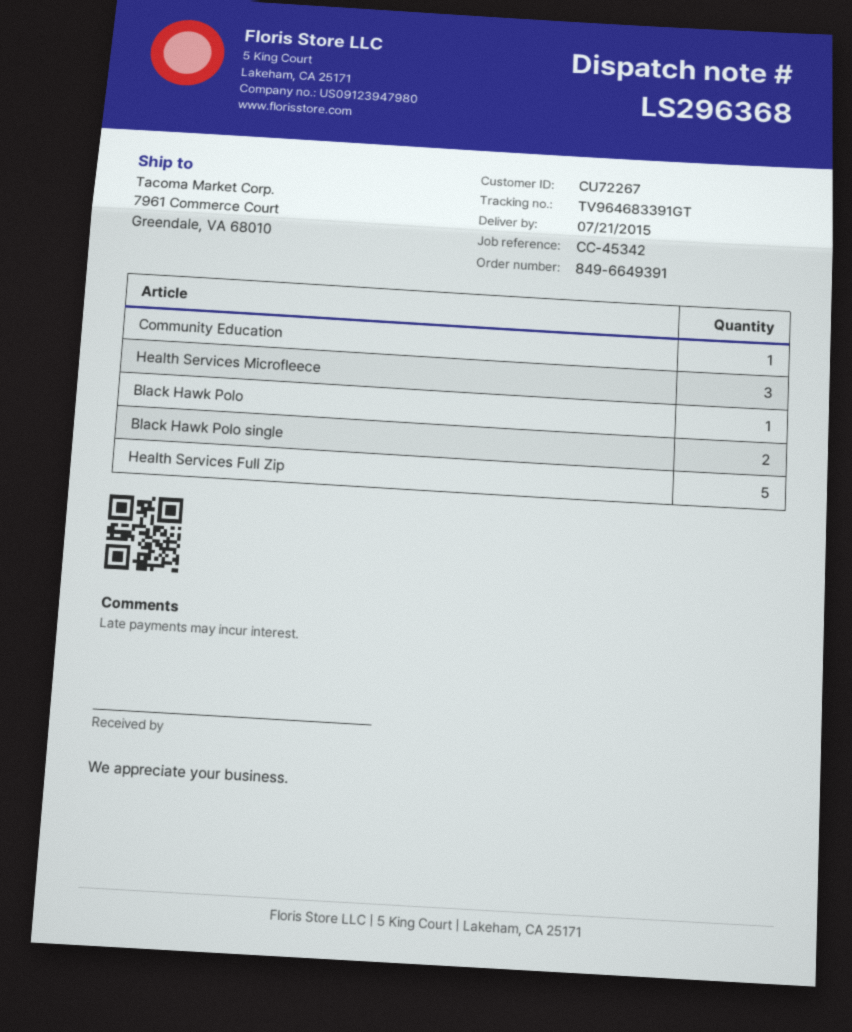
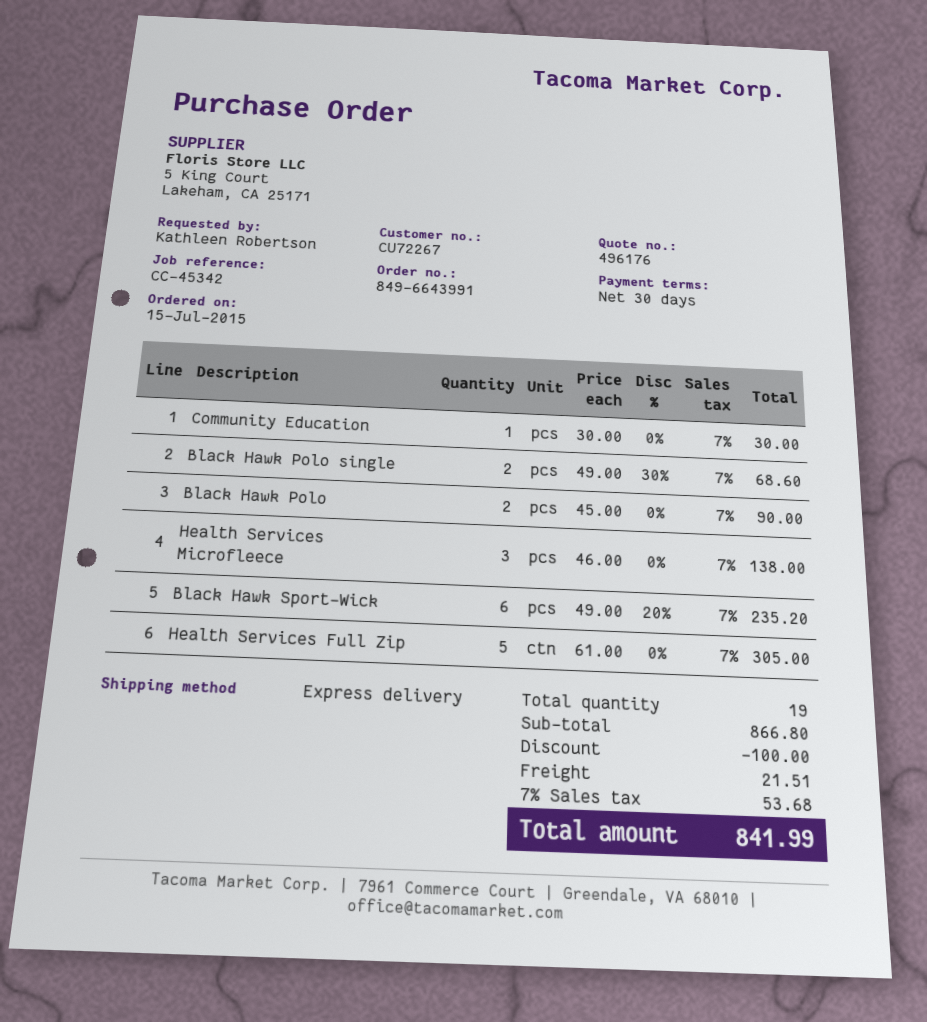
order number: 849-6649391 -> 849-6643991
Black Hawk Polo: 1 -> 2
Black Hawk Sport-Wick: none -> 6

